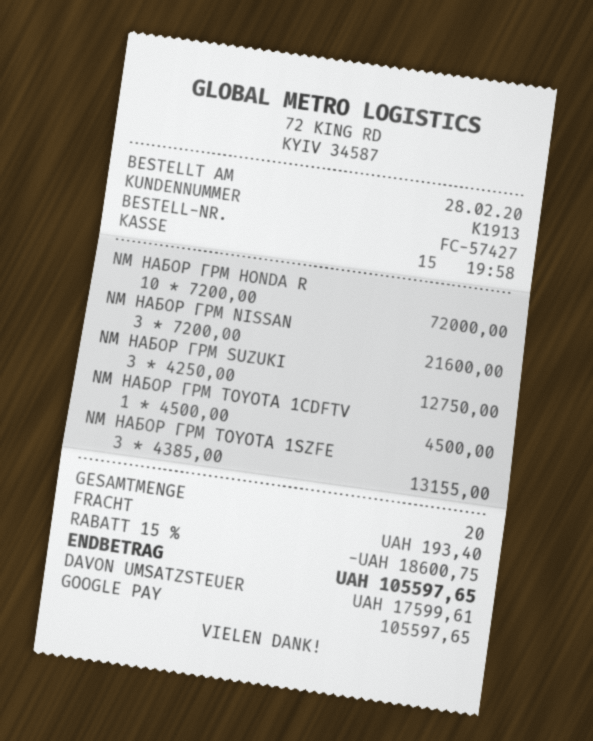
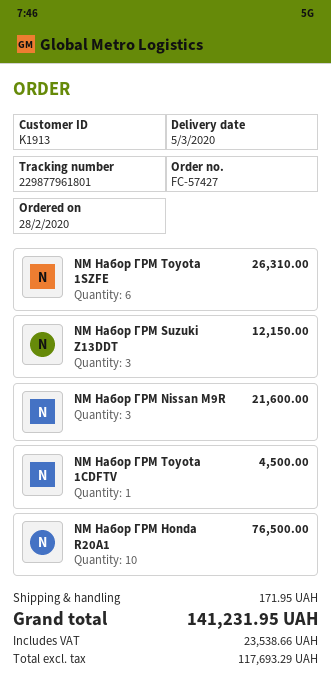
NM НАБОР ГРМ HONDA R: 10 for 72000.00 -> 10 for 76500.00
NM НАБОР ГРМ SUZUKI: 3 for 12750.00 -> 3 for 12150.00
NM НАБОР ГРМ TOYOTA 1SZFE: 3 for 13155.00 -> 6 for 26310.00
discount: 15% = 18600.75 -> none
shipping: 193.40 -> 171.95
tax: 17599.61 -> 23538.66
total: 105597.65 -> 141231.95

